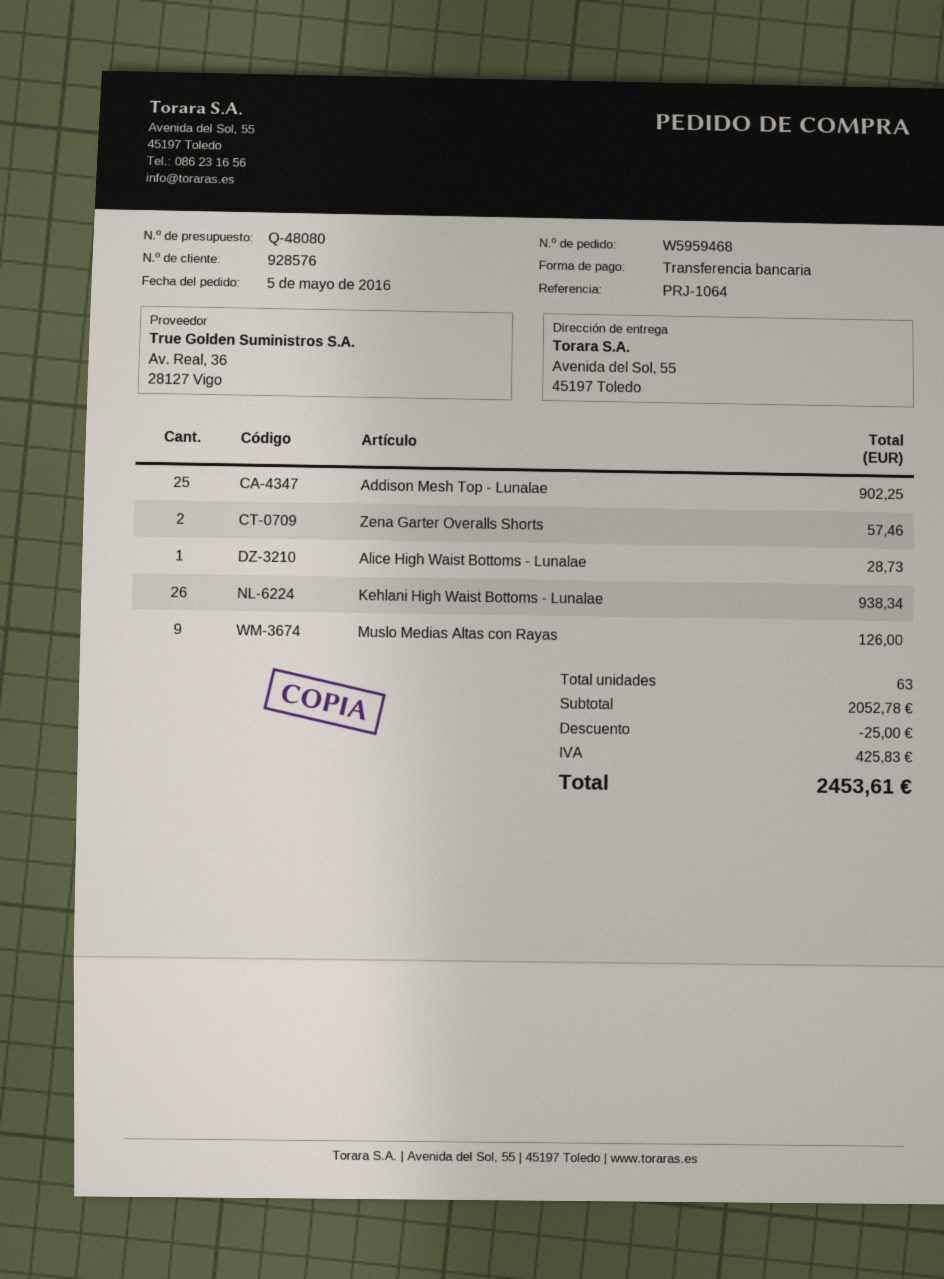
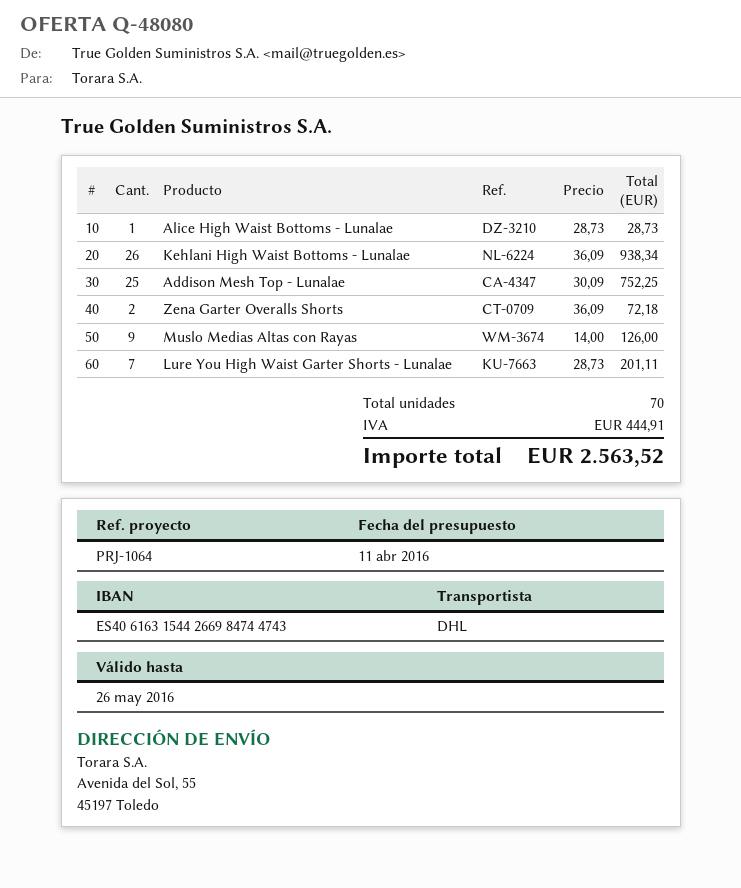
Addison Mesh Top - Lunalae: 25 for 902.25 -> 25 for 752.25
Zena Garter Overalls Shorts: 2 for 57.46 -> 2 for 72.18
Lure You High Waist Garter Shorts - Lunalae: none -> 7 for 201.11
total quantity: 63 -> 70
discount: 25.00 -> none
tax: 425.83 -> 444.91
total: 2453.61 -> 2563.52

